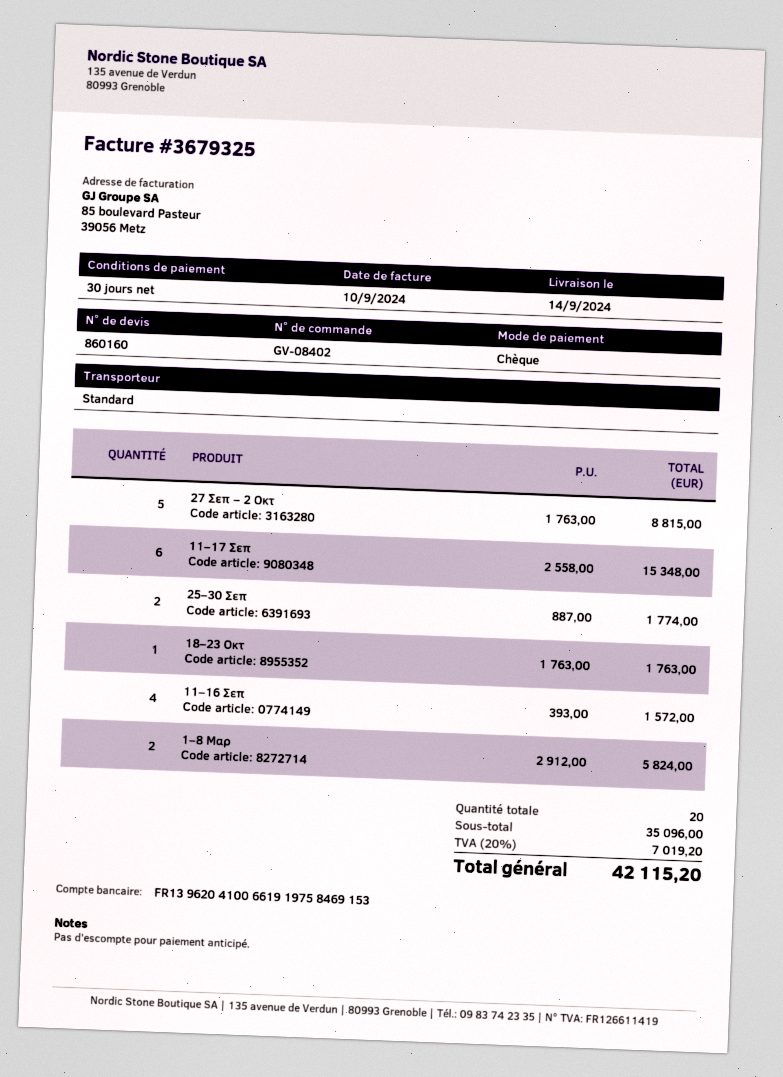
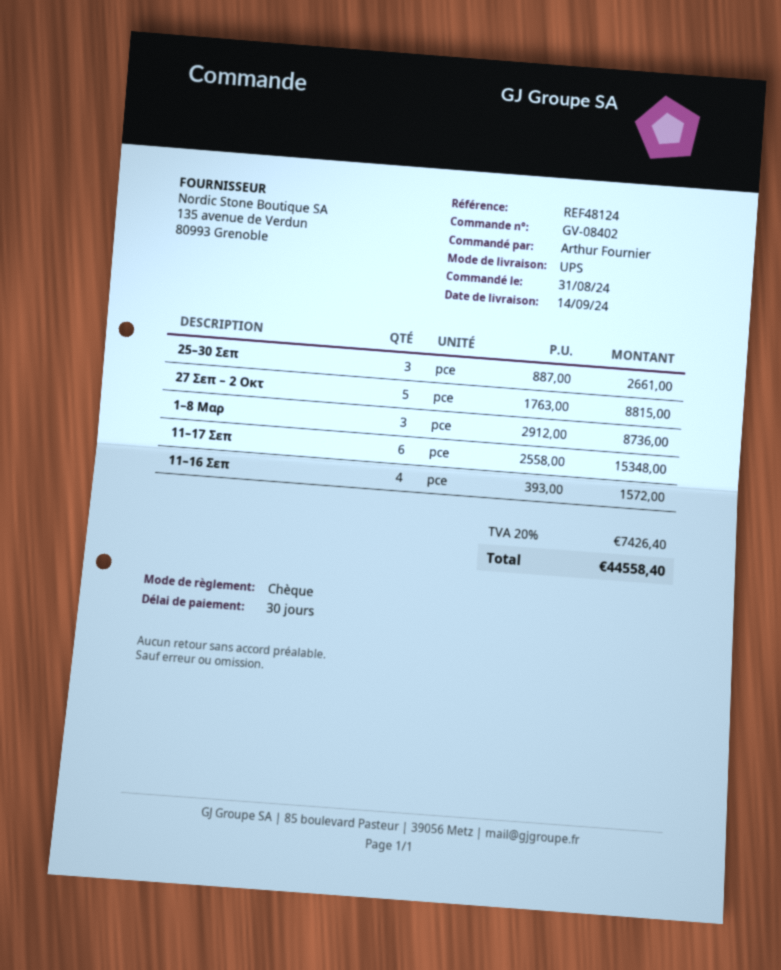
shipping method: standard -> UPS
25–30 Σεπ: 2 x 887.00 = 1774.00 -> 3 x 887.00 = 2661.00
18–23 Οκτ: 1 x 1763.00 = 1763.00 -> none
1–8 Μαρ: 2 x 2912.00 = 5824.00 -> 3 x 2912.00 = 8736.00
tax: 20% = 7019.20 -> 20% = 7426.40
total: 42115.20 -> 44558.40

